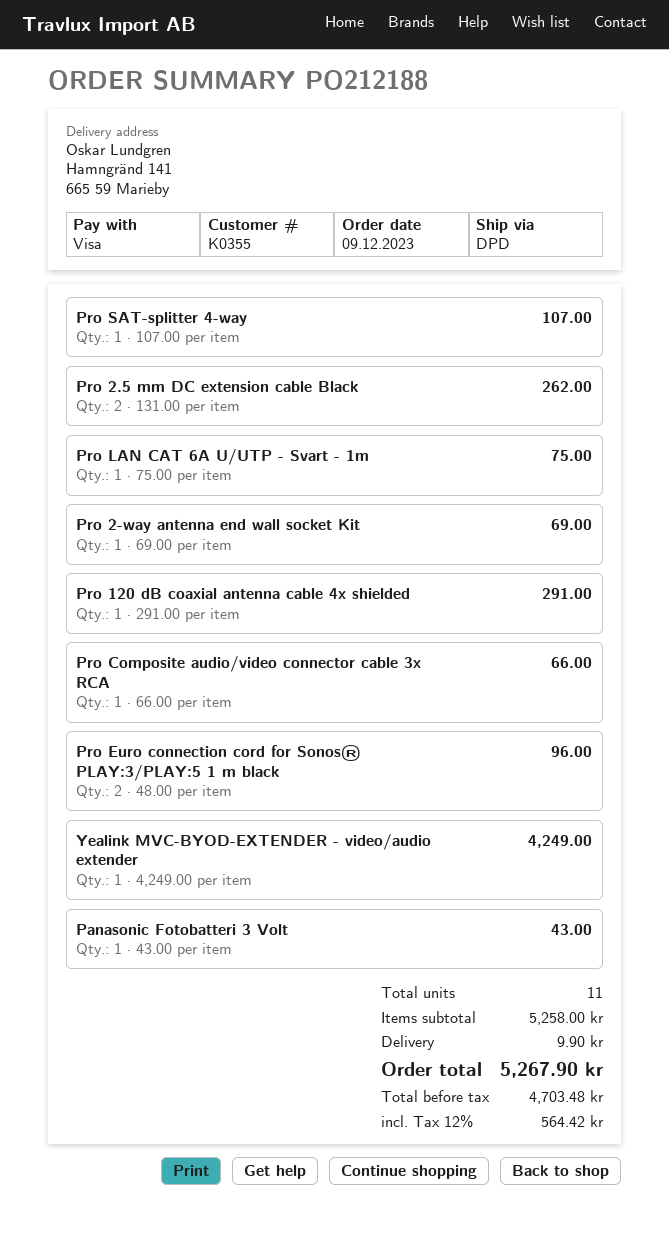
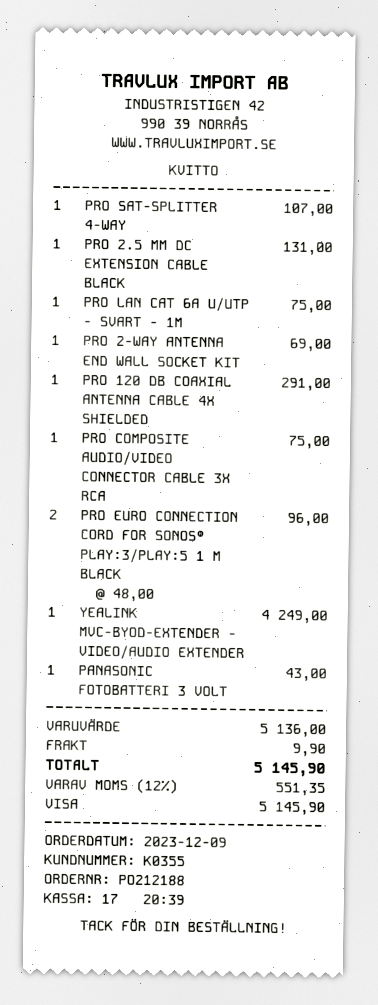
Pro 2.5 mm DC extension cable Black: 2 x 131.00 = 262.00 -> 1 x 131.00 = 131.00
Pro Composite audio/video connector cable 3x RCA: 1 x 66.00 = 66.00 -> 1 x 75.00 = 75.00
subtotal: 5258.00 -> 5136.00
tax: 12% = 564.42 -> 12% = 551.35
total: 5267.90 -> 5145.90

